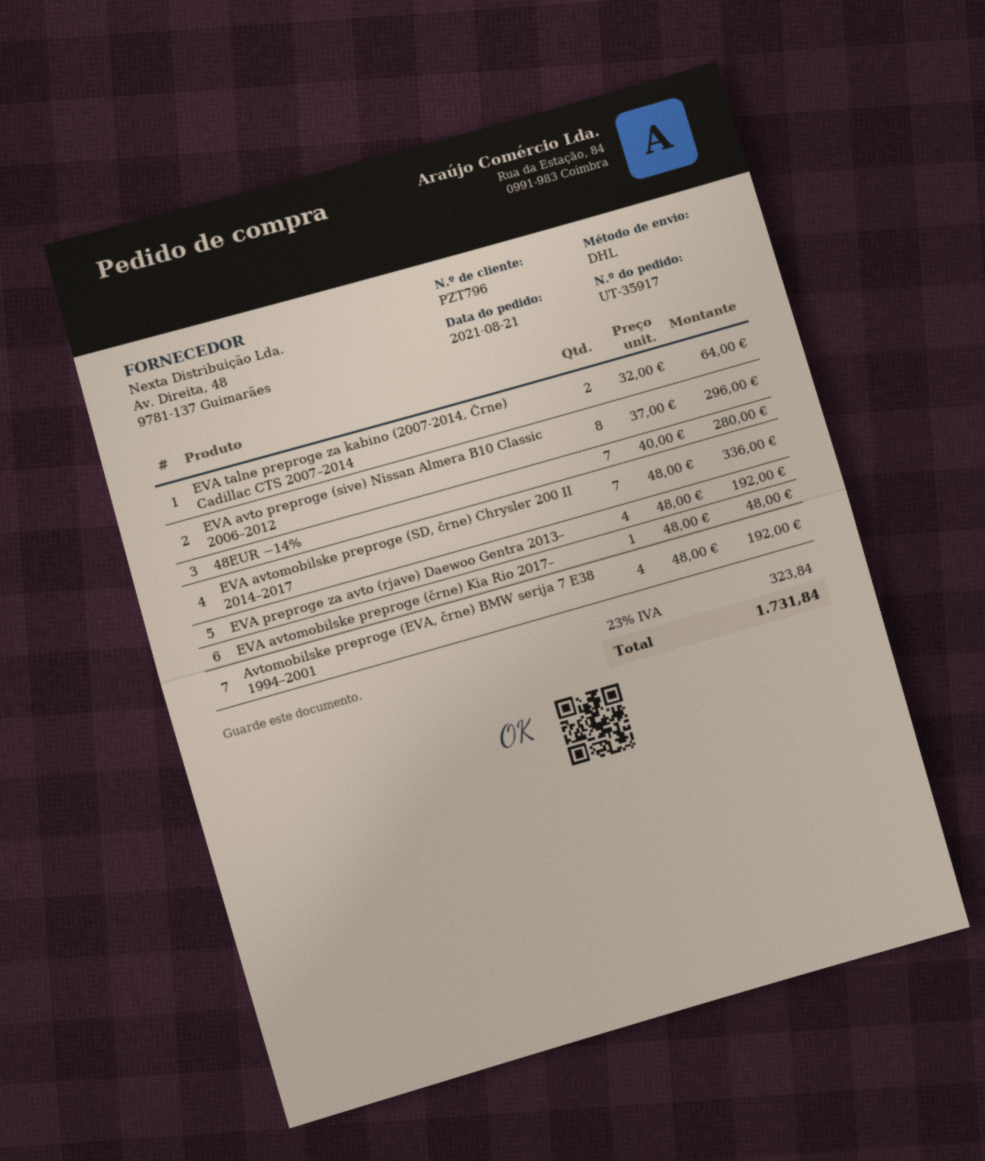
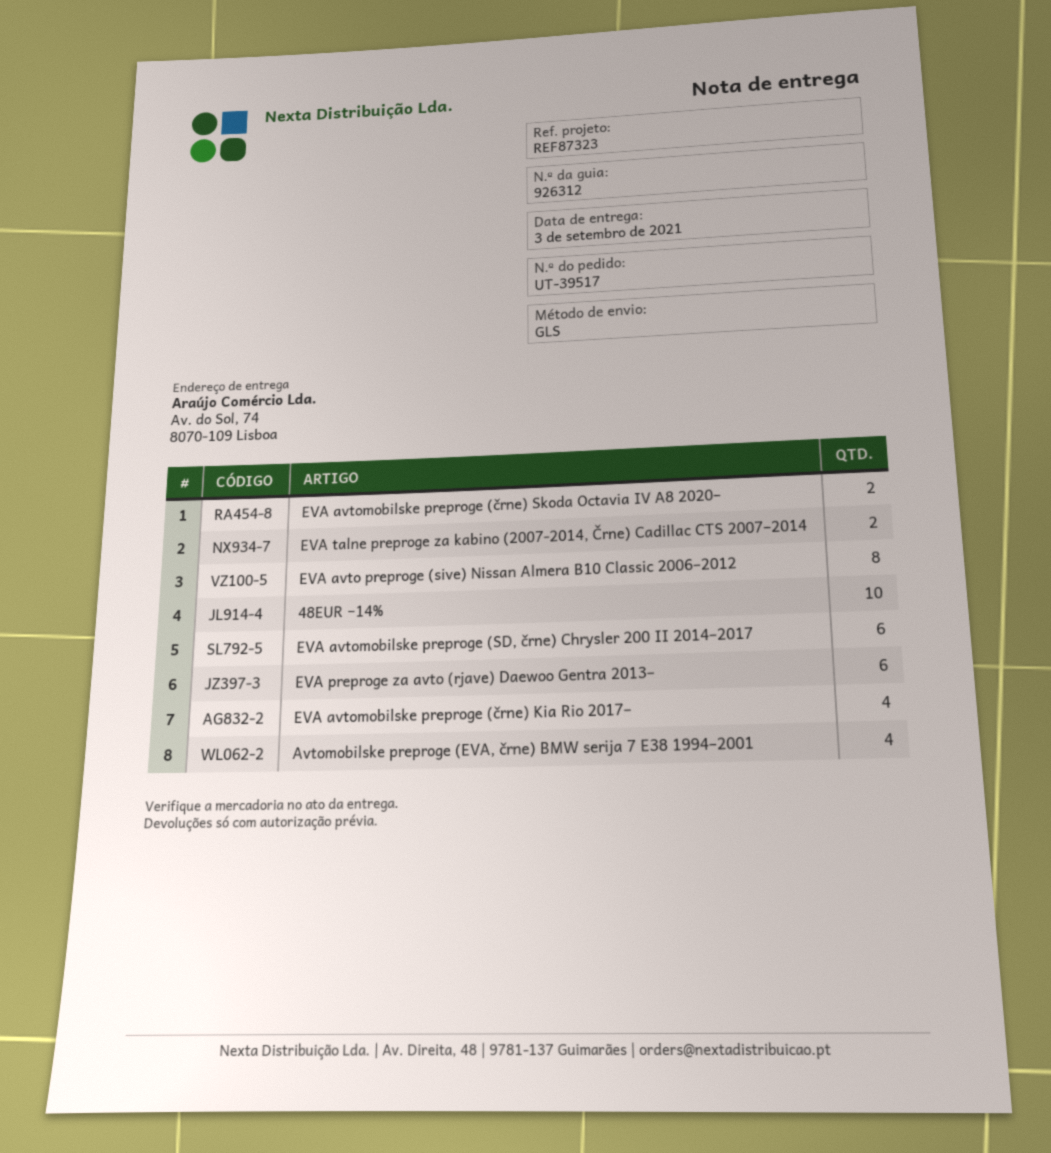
order number: UT-35917 -> UT-39517
shipping method: DHL -> GLS
48EUR −14%: 7 -> 10
EVA avtomobilske preproge (SD, črne) Chrysler 200 II 2014–2017: 7 -> 6
EVA preproge za avto (rjave) Daewoo Gentra 2013–: 4 -> 6
EVA avtomobilske preproge (črne) Kia Rio 2017–: 1 -> 4
EVA avtomobilske preproge (črne) Skoda Octavia IV A8 2020–: none -> 2

